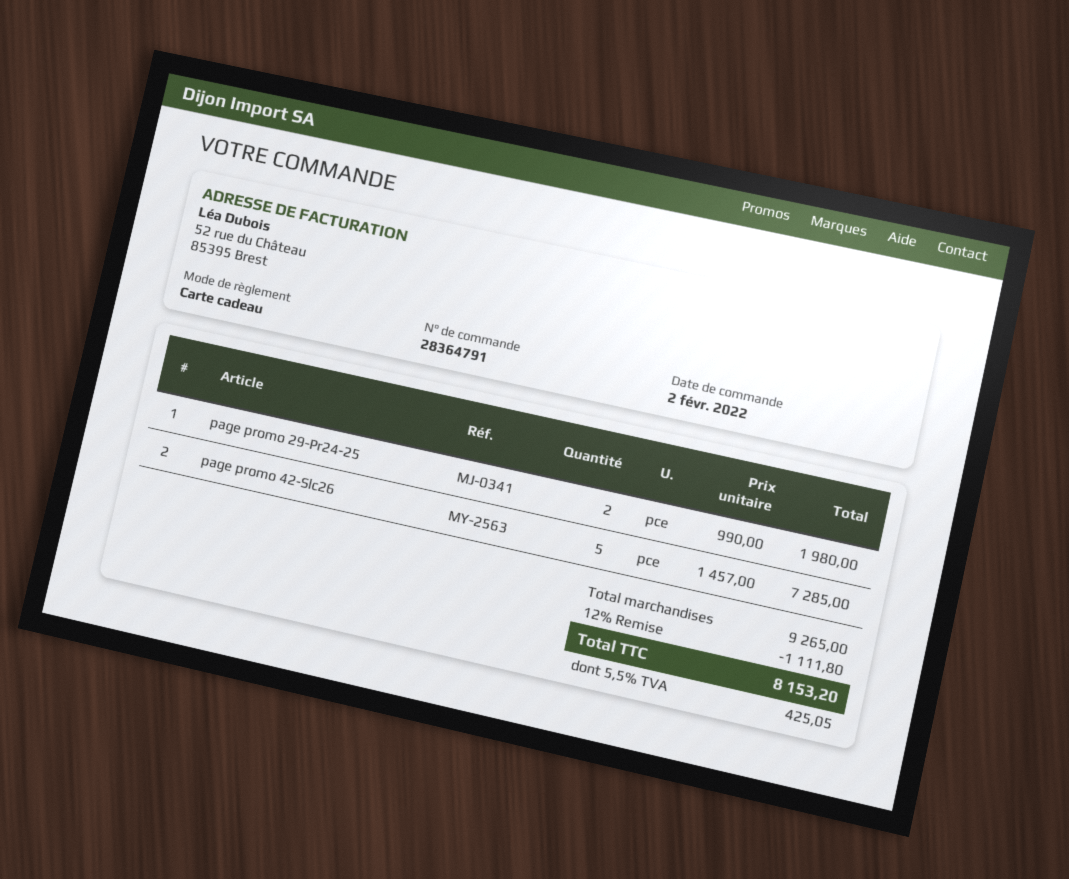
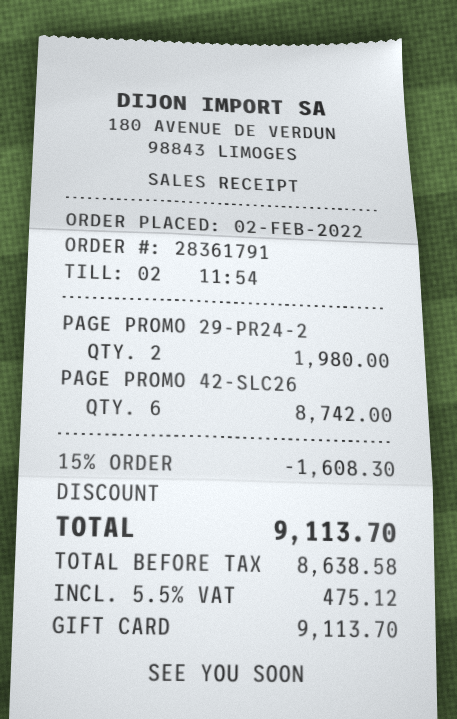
order number: 28364791 -> 28361791
page promo 42-Slc26: 5 for 7285.00 -> 6 for 8742.00
discount: 12% = 1111.80 -> 15% = 1608.30
tax: 5.5% = 425.05 -> 5.5% = 475.12
total: 8153.20 -> 9113.70

